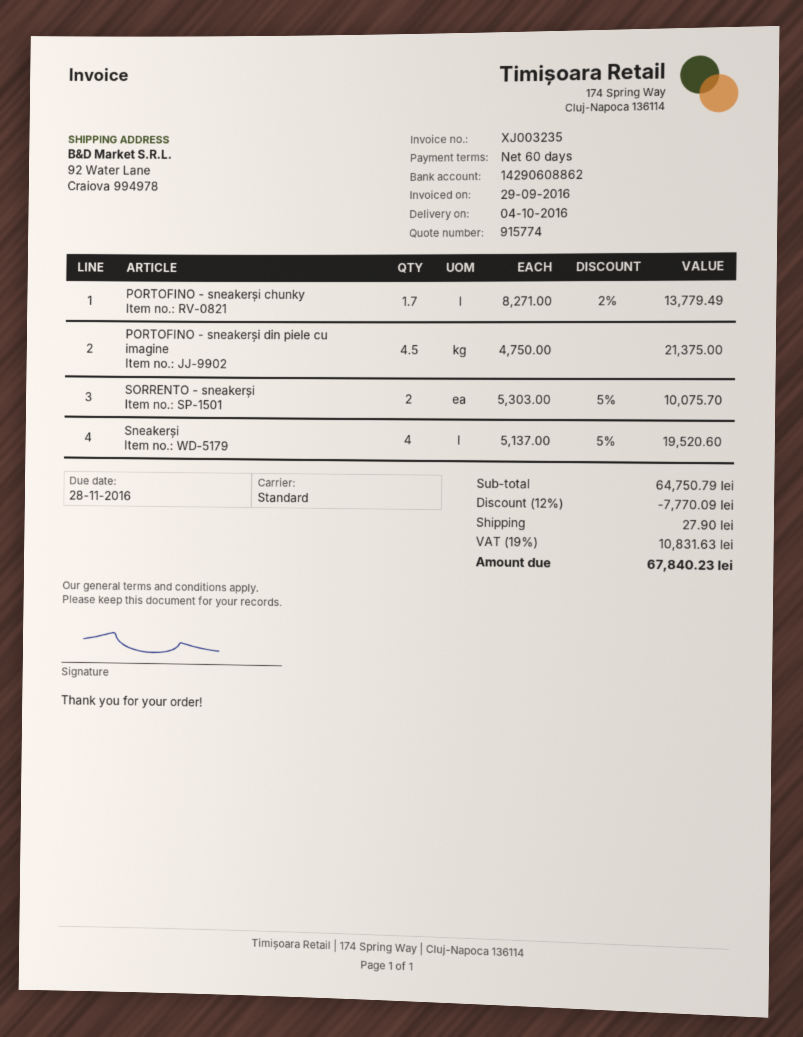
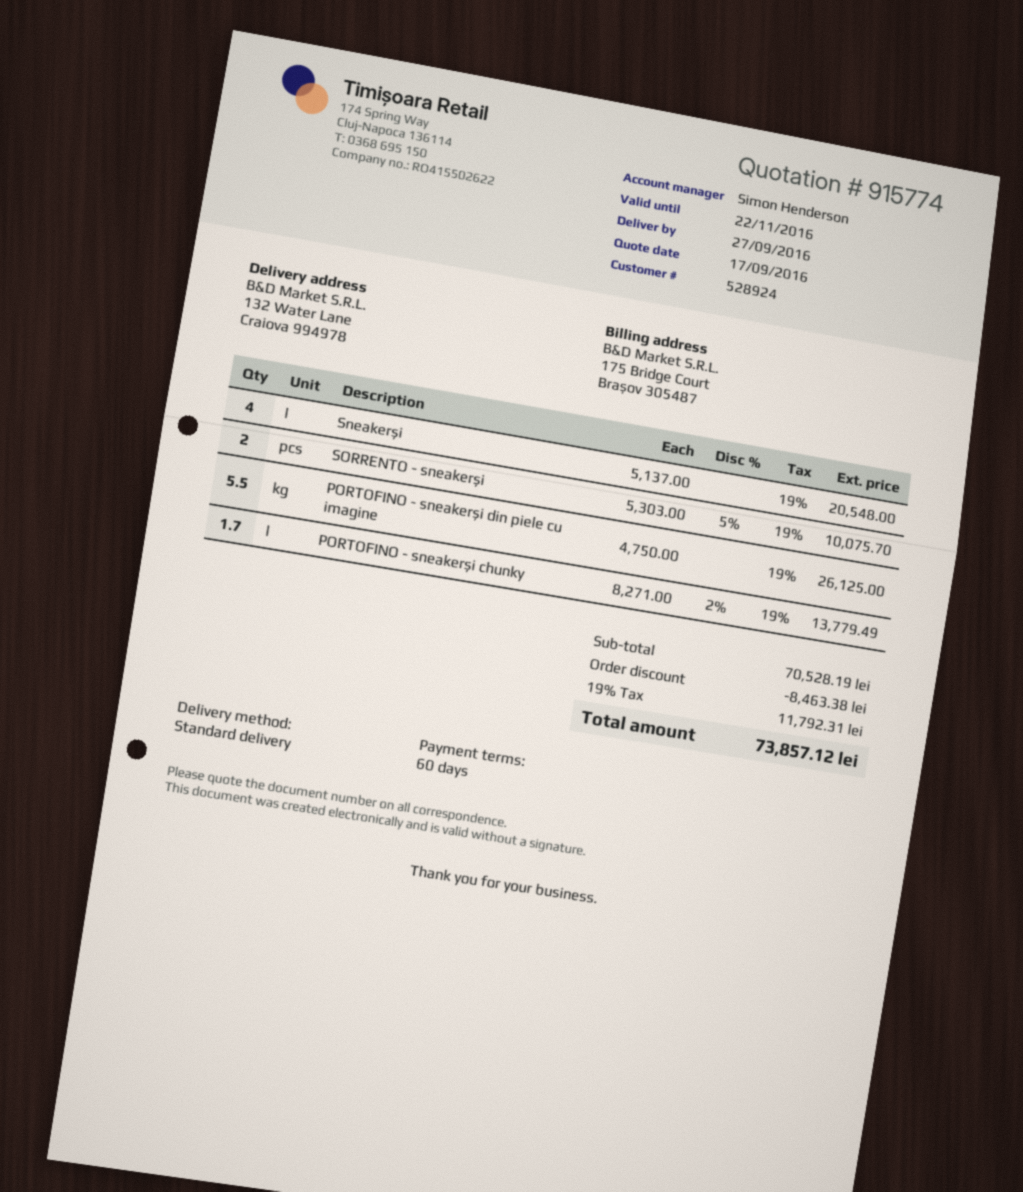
delivery date: 2016-10-04 -> 2016-09-27
ship to: 92 Water Lane, Craiova 994978 -> 132 Water Lane, Craiova 994978
PORTOFINO - sneakerși din piele cu imagine: 4.5 x 4750.00 = 21375.00 -> 5.5 x 4750.00 = 26125.00
Sneakerși: 4 x 5137.00 - 5% = 19520.60 -> 4 x 5137.00 = 20548.00
subtotal: 64750.79 -> 70528.19
discount: 7770.09 -> 8463.38
shipping: 27.90 -> none
tax: 19% = 10831.63 -> 19% = 11792.31
total: 67840.23 -> 73857.12

